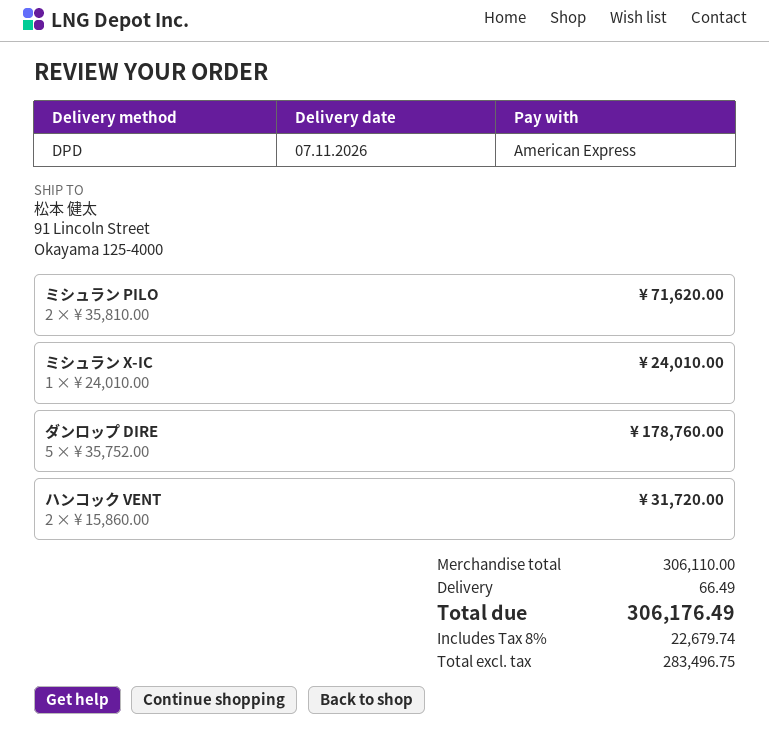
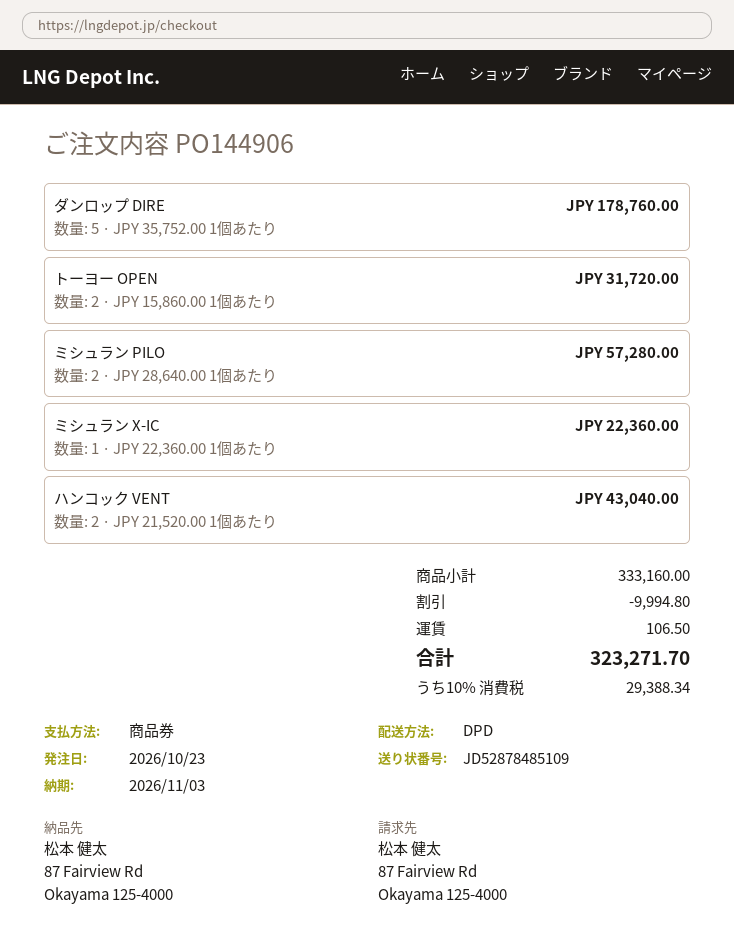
delivery date: 2026-11-07 -> 2026-11-03
payment method: American Express -> gift card
ship to: 91 Lincoln Street, Okayama 125-4000 -> 87 Fairview Rd, Okayama 125-4000
ミシュラン PILO: 2 x 35810.00 = 71620.00 -> 2 x 28640.00 = 57280.00
ミシュラン X-IC: 1 x 24010.00 = 24010.00 -> 1 x 22360.00 = 22360.00
ハンコック VENT: 2 x 15860.00 = 31720.00 -> 2 x 21520.00 = 43040.00
トーヨー OPEN: none -> 2 x 15860.00 = 31720.00
subtotal: 306110.00 -> 333160.00
discount: none -> 9994.80
shipping: 66.49 -> 106.50
tax: 8% = 22679.74 -> 10% = 29388.34
total: 306176.49 -> 323271.70

